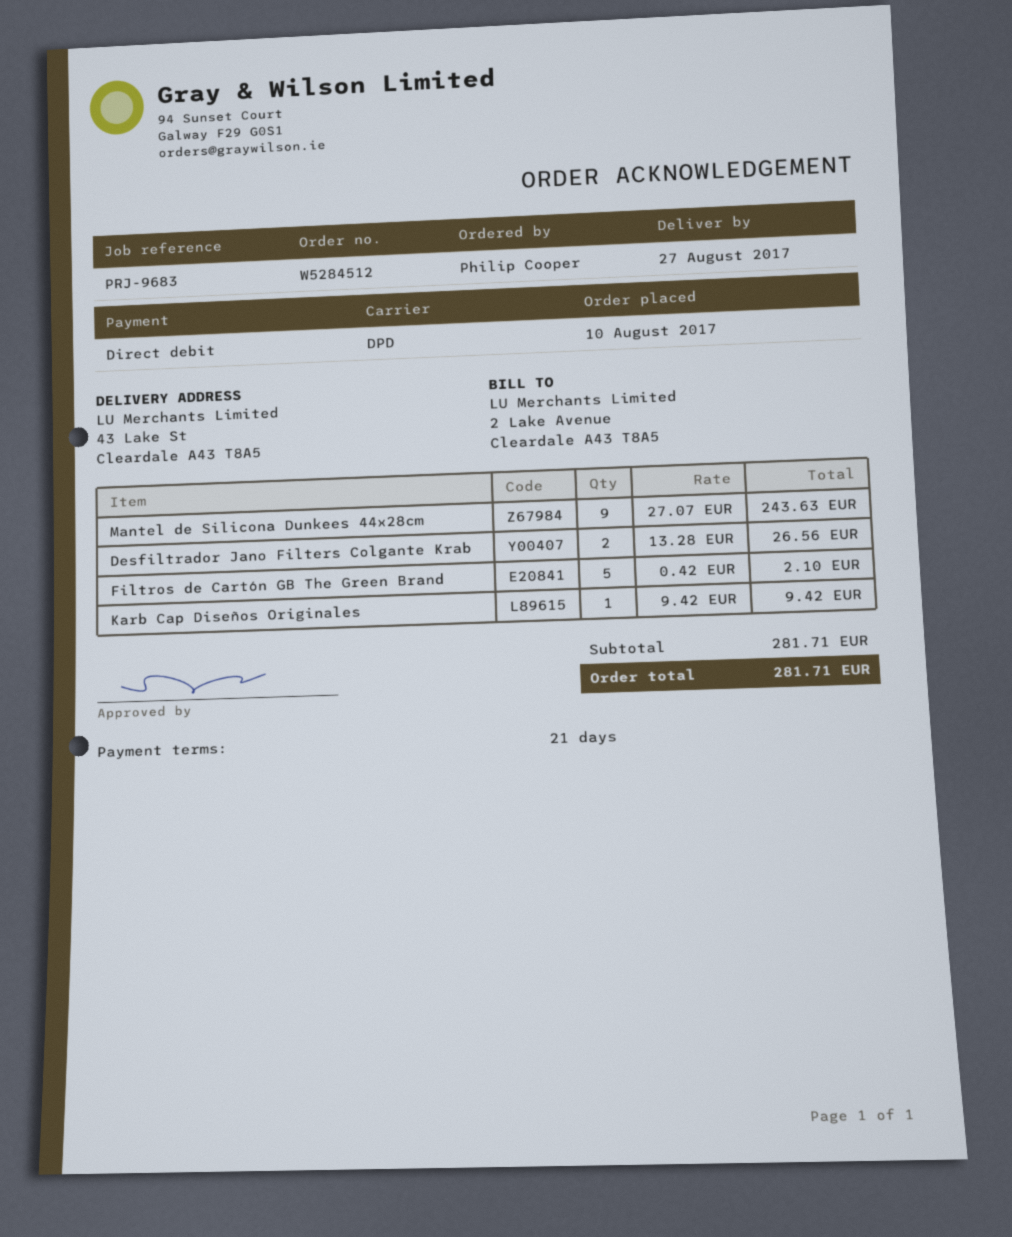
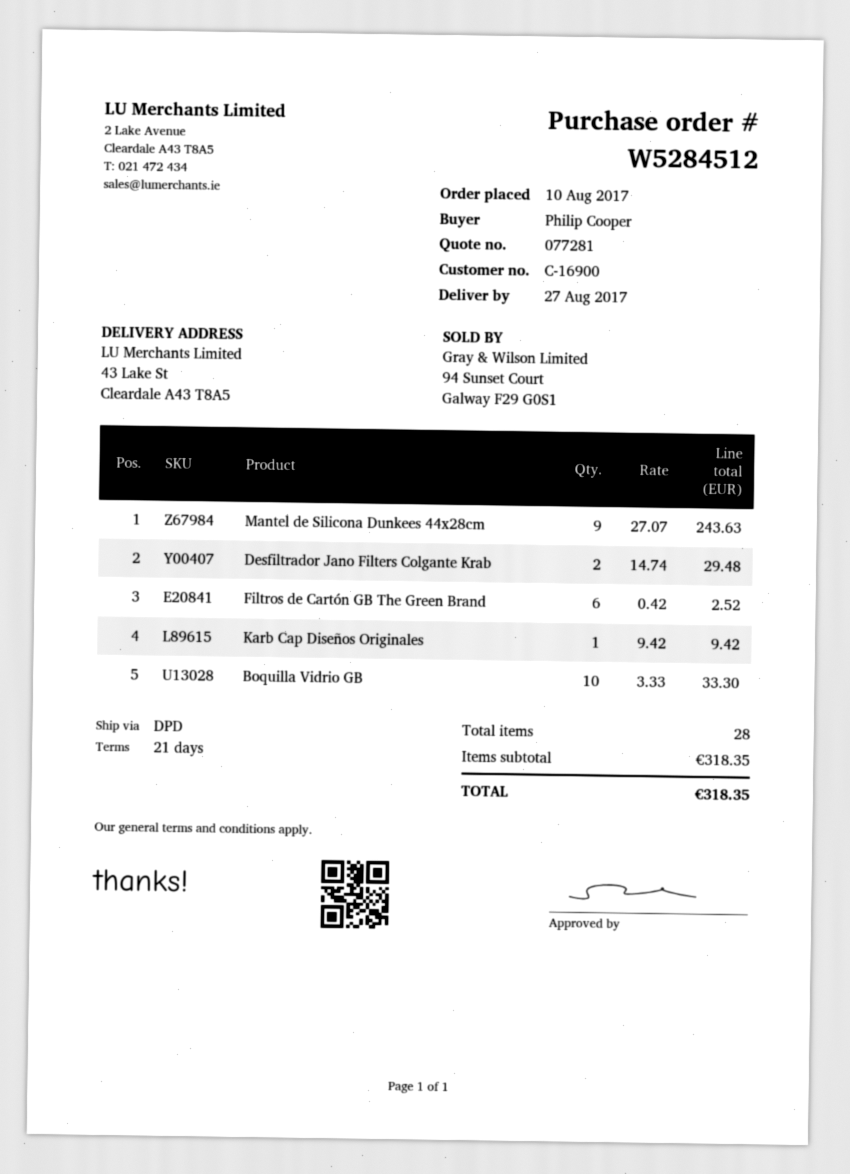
Desfiltrador Jano Filters Colgante Krab: 2 x 13.28 = 26.56 -> 2 x 14.74 = 29.48
Filtros de Cartón GB The Green Brand: 5 x 0.42 = 2.10 -> 6 x 0.42 = 2.52
Boquilla Vidrio GB: none -> 10 x 3.33 = 33.30
subtotal: 281.71 -> 318.35
total: 281.71 -> 318.35

